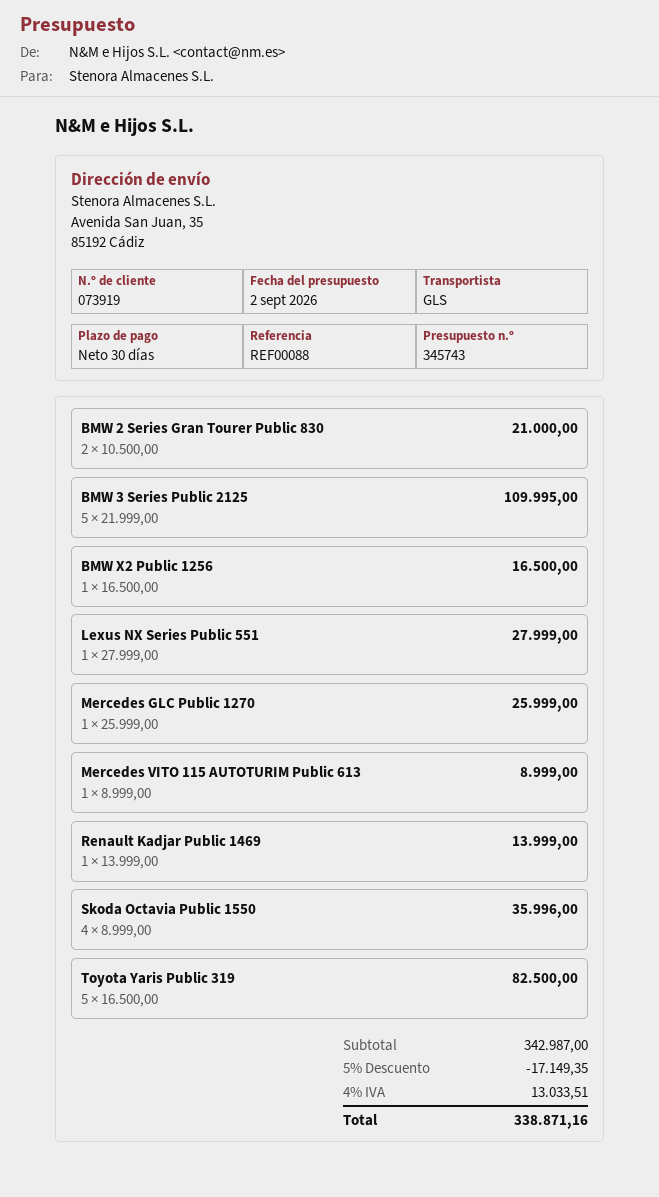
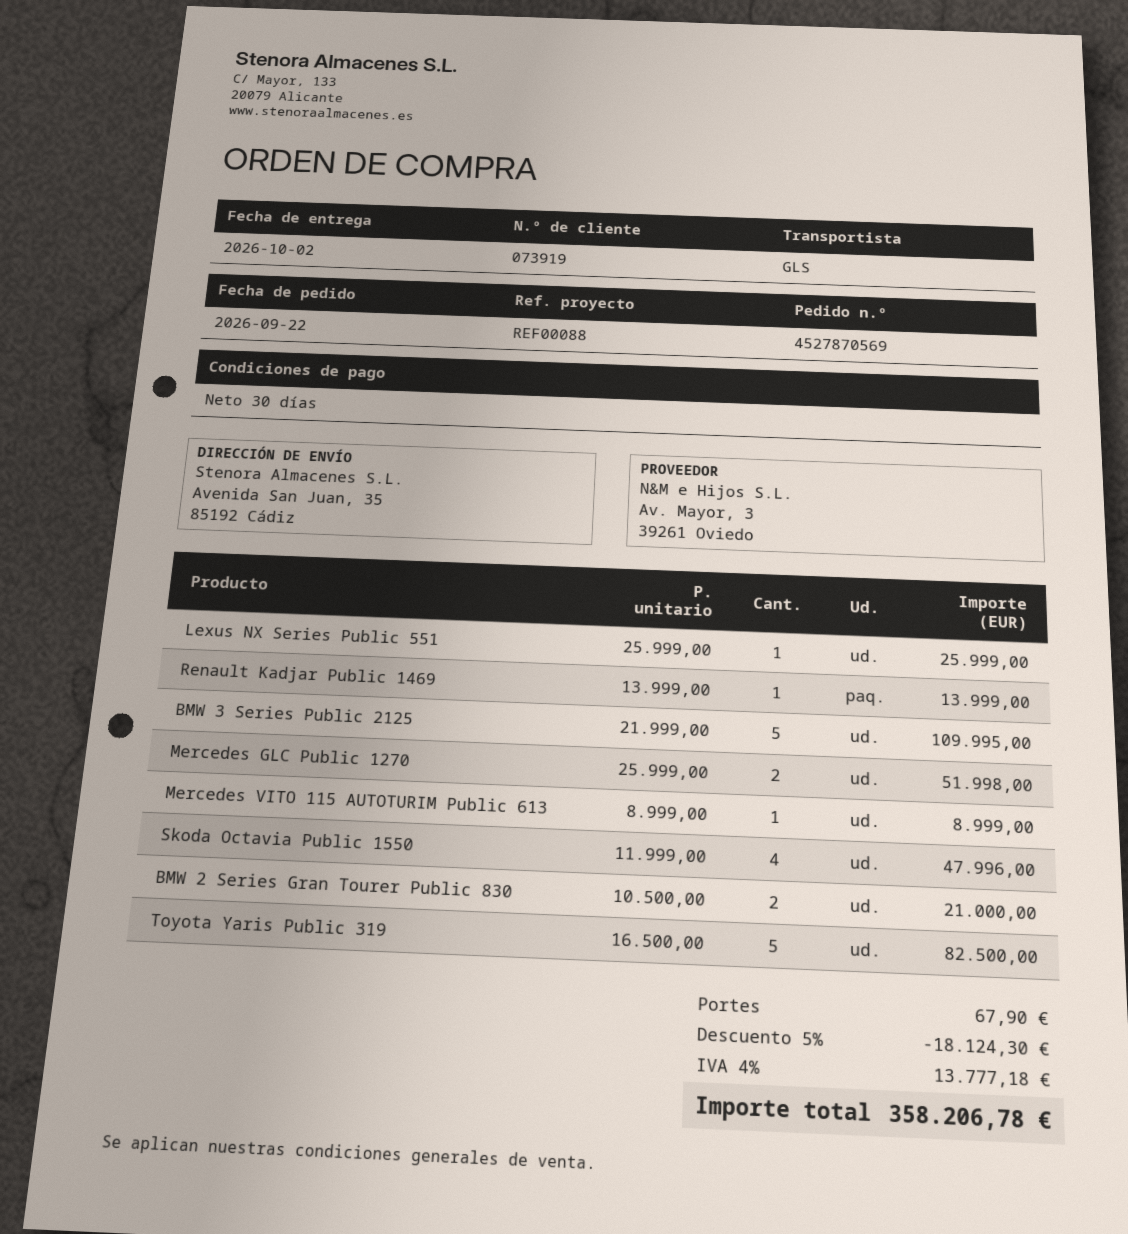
BMW X2 Public 1256: 1 x 16500.00 = 16500.00 -> none
Lexus NX Series Public 551: 1 x 27999.00 = 27999.00 -> 1 x 25999.00 = 25999.00
Mercedes GLC Public 1270: 1 x 25999.00 = 25999.00 -> 2 x 25999.00 = 51998.00
Skoda Octavia Public 1550: 4 x 8999.00 = 35996.00 -> 4 x 11999.00 = 47996.00
discount: 5% = 17149.35 -> 5% = 18124.30
shipping: none -> 67.90
tax: 4% = 13033.51 -> 4% = 13777.18
total: 338871.16 -> 358206.78

